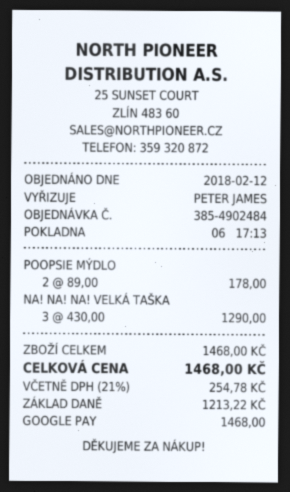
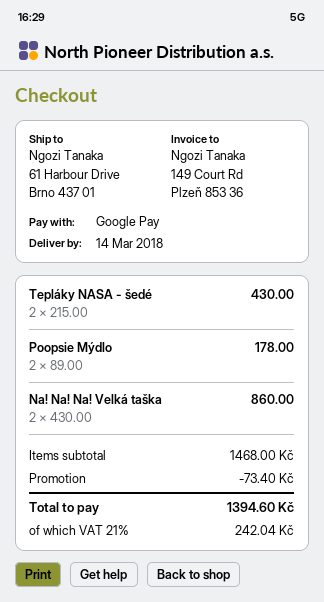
NA! NA! NA! VELKÁ TAŠKA: 3 x 430.00 = 1290.00 -> 2 x 430.00 = 860.00
Tepláky NASA - šedé: none -> 2 x 215.00 = 430.00
discount: none -> 73.40
tax: 21% = 254.78 -> 21% = 242.04
total: 1468.00 -> 1394.60

